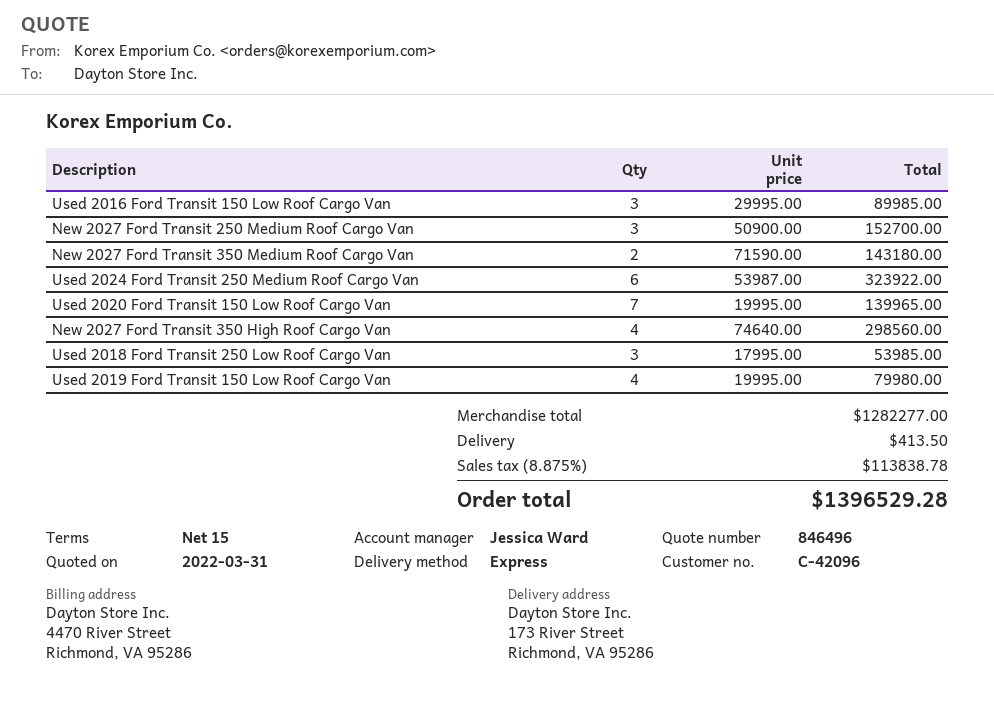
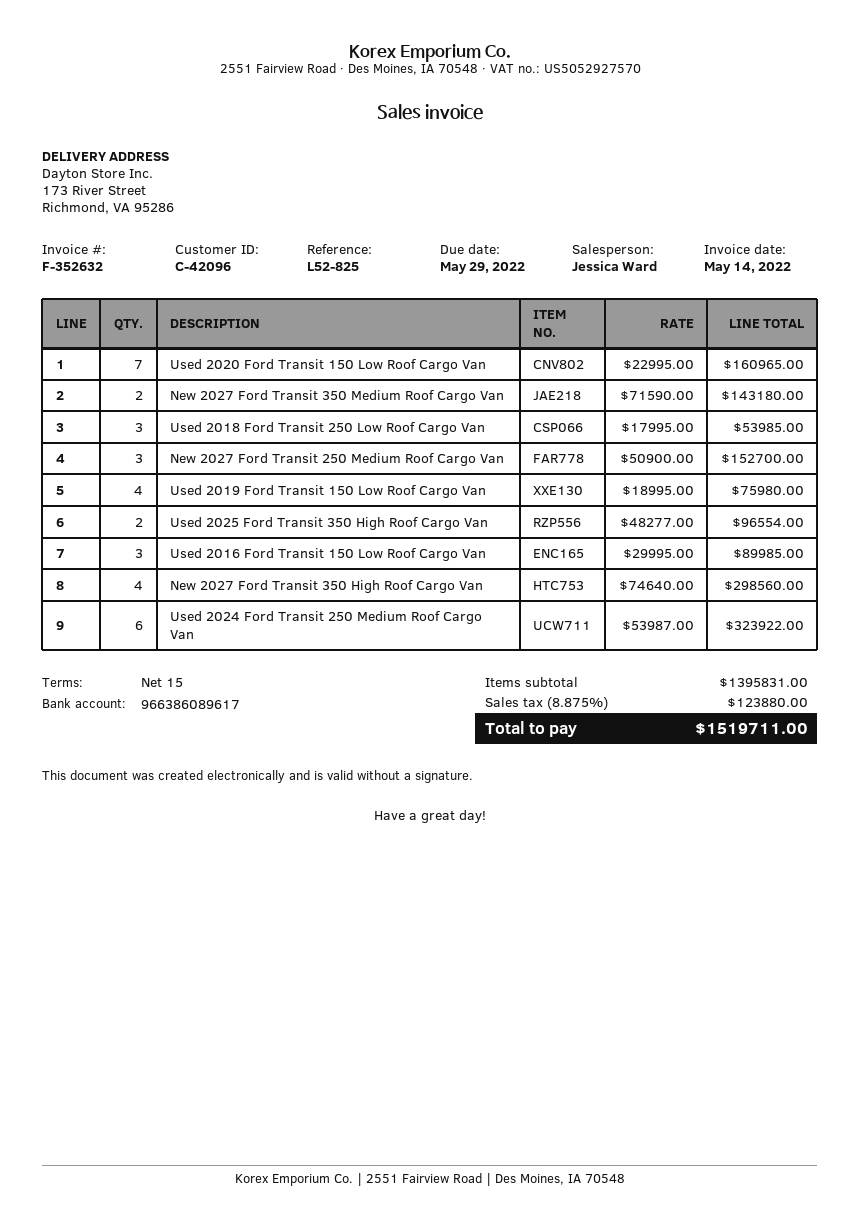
Used 2020 Ford Transit 150 Low Roof Cargo Van: 7 x 19995.00 = 139965.00 -> 7 x 22995.00 = 160965.00
Used 2019 Ford Transit 150 Low Roof Cargo Van: 4 x 19995.00 = 79980.00 -> 4 x 18995.00 = 75980.00
Used 2025 Ford Transit 350 High Roof Cargo Van: none -> 2 x 48277.00 = 96554.00
subtotal: 1282277.00 -> 1395831.00
shipping: 413.50 -> none
tax: 8.875% = 113838.78 -> 8.875% = 123880.00
total: 1396529.28 -> 1519711.00

